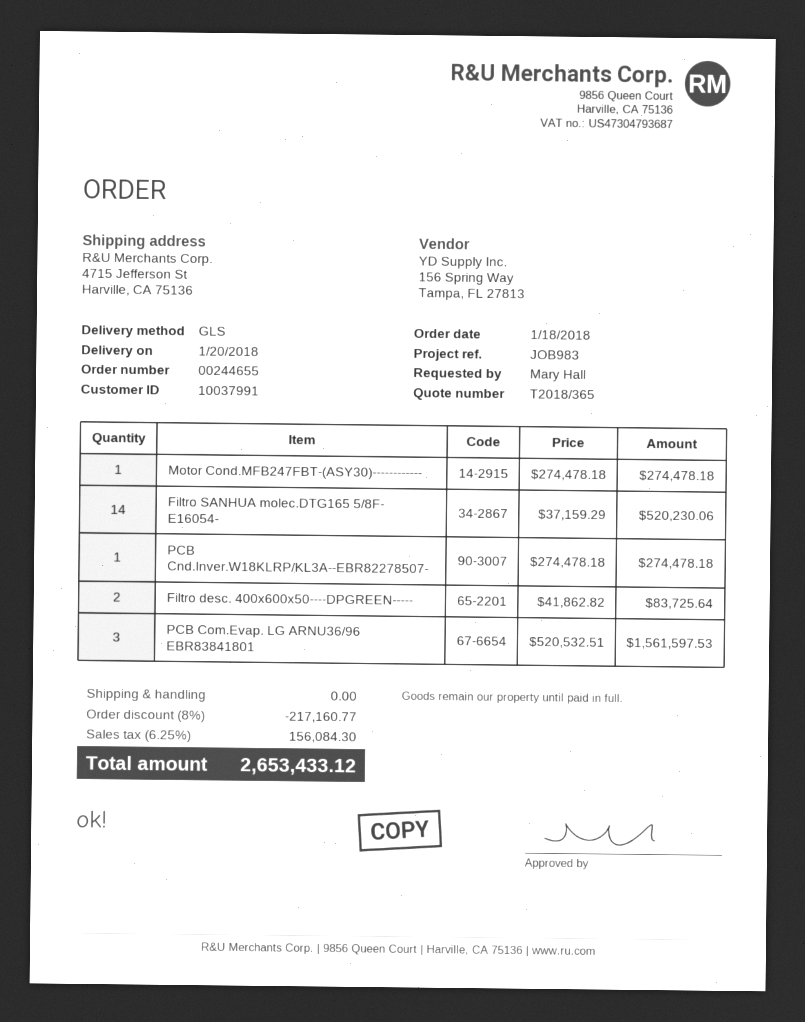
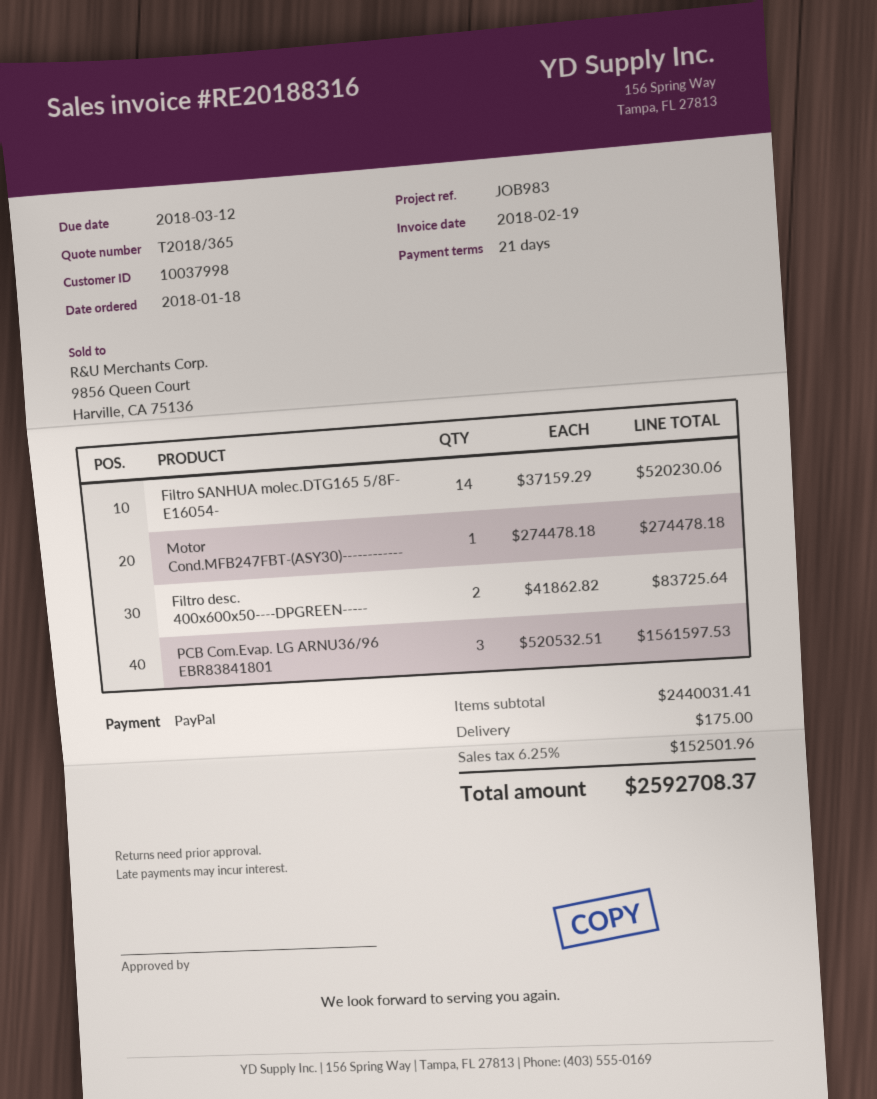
customer number: 10037991 -> 10037998
PCB Cnd.Inver.W18KLRP/KL3A--EBR82278507-: 1 x 274478.18 = 274478.18 -> none
discount: 8% = 217160.77 -> none
shipping: 0.00 -> 175.00
tax: 6.25% = 156084.30 -> 6.25% = 152501.96
total: 2653433.12 -> 2592708.37

